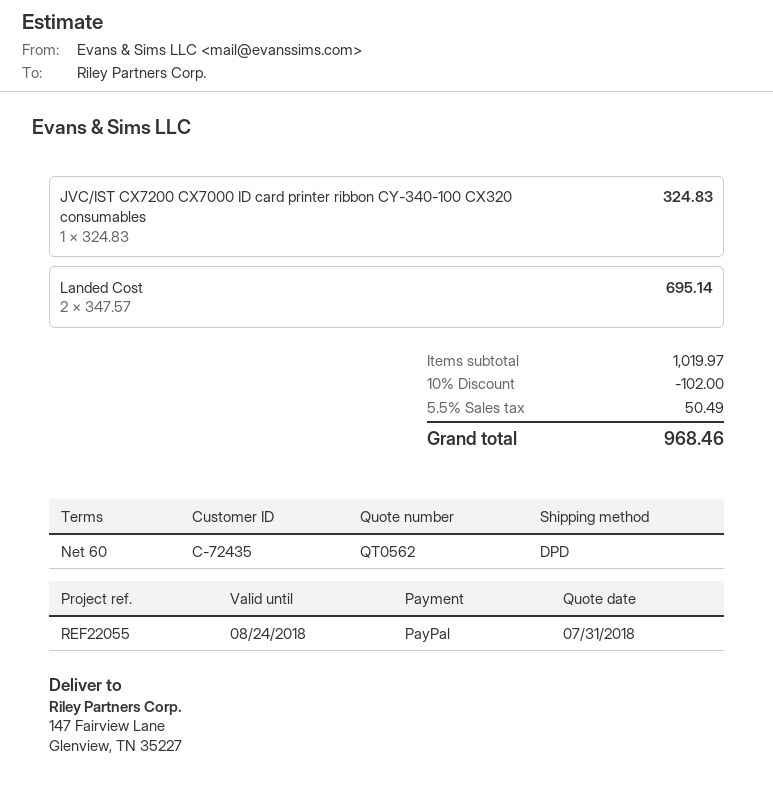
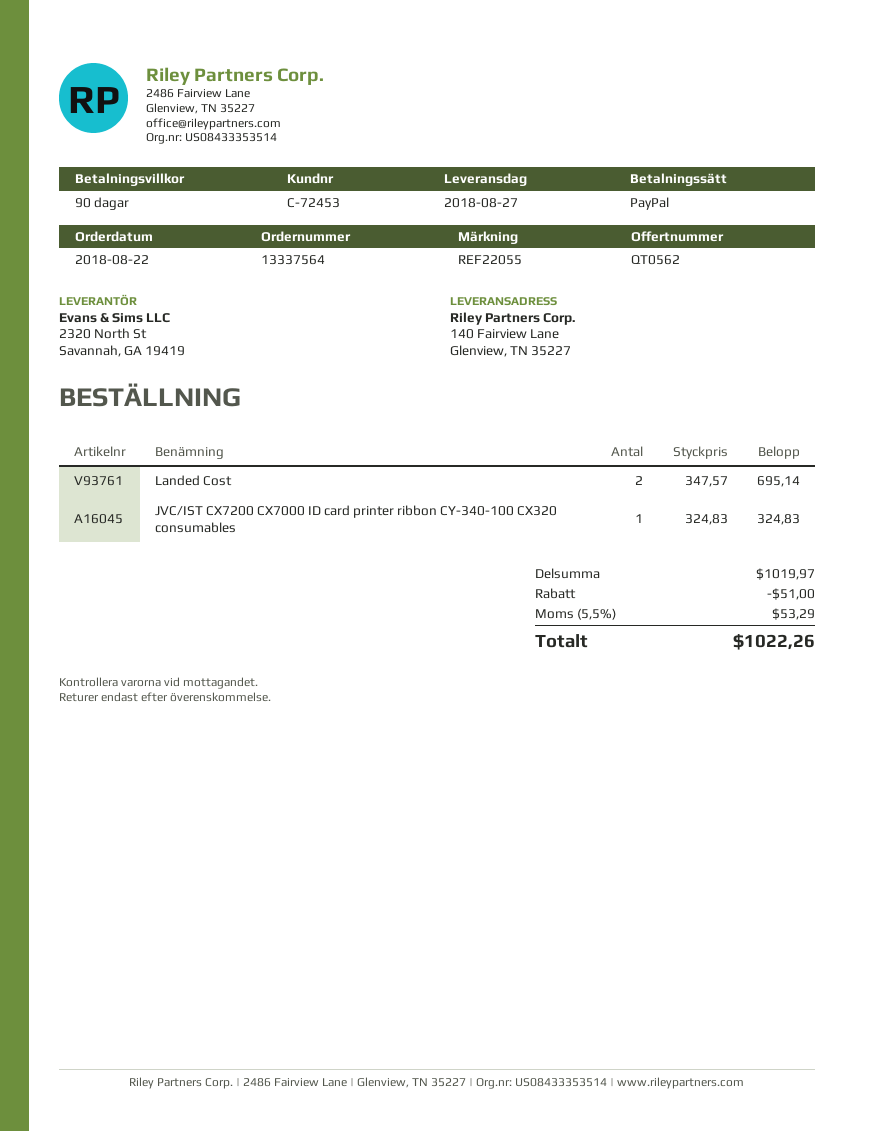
payment terms: 60 days -> 90 days
customer number: C-72435 -> C-72453
ship to: 147 Fairview Lane, Glenview, TN 35227 -> 140 Fairview Lane, Glenview, TN 35227
discount: 102.00 -> 51.00
tax: 5.5% = 50.49 -> 5.5% = 53.29
total: 968.46 -> 1022.26

